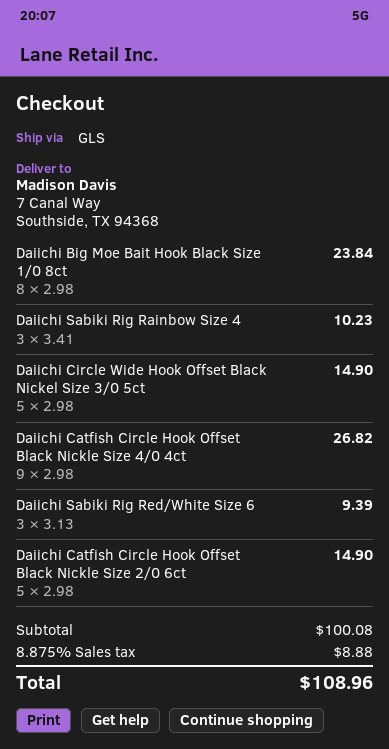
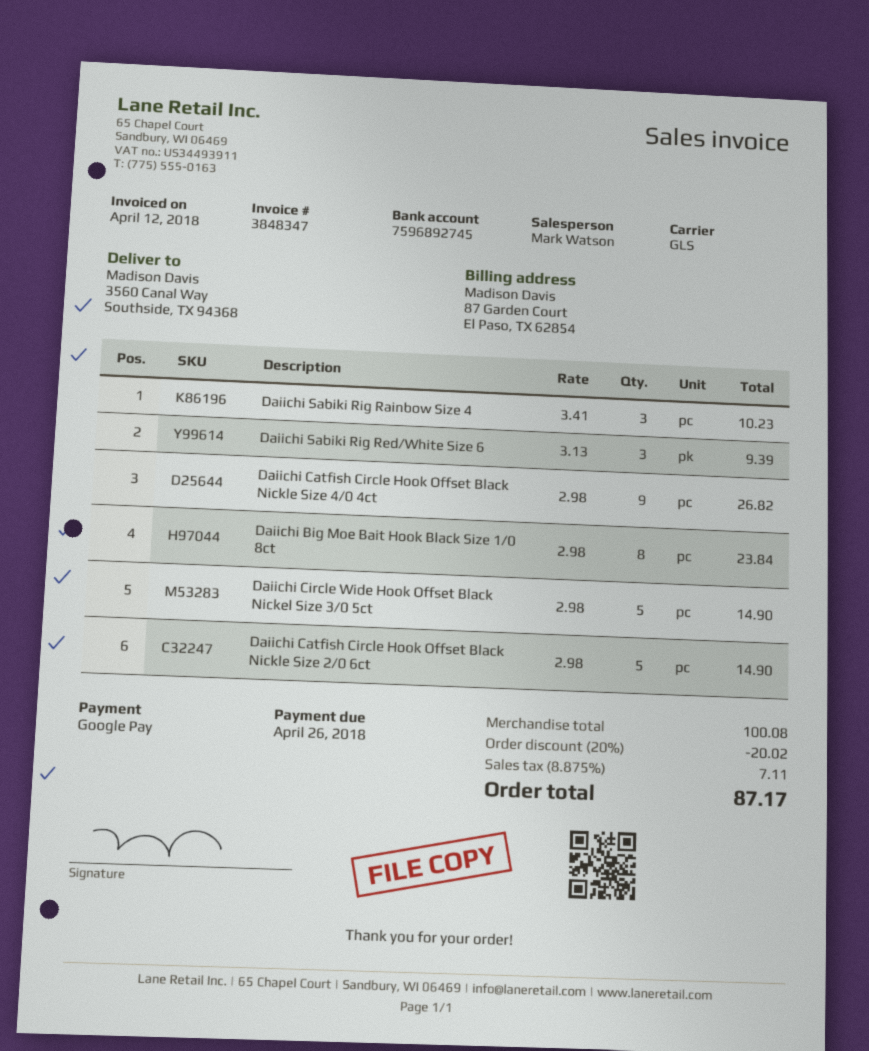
ship to: 7 Canal Way, Southside, TX 94368 -> 3560 Canal Way, Southside, TX 94368
discount: none -> 20% = 20.02
tax: 8.875% = 8.88 -> 8.875% = 7.11
total: 108.96 -> 87.17

